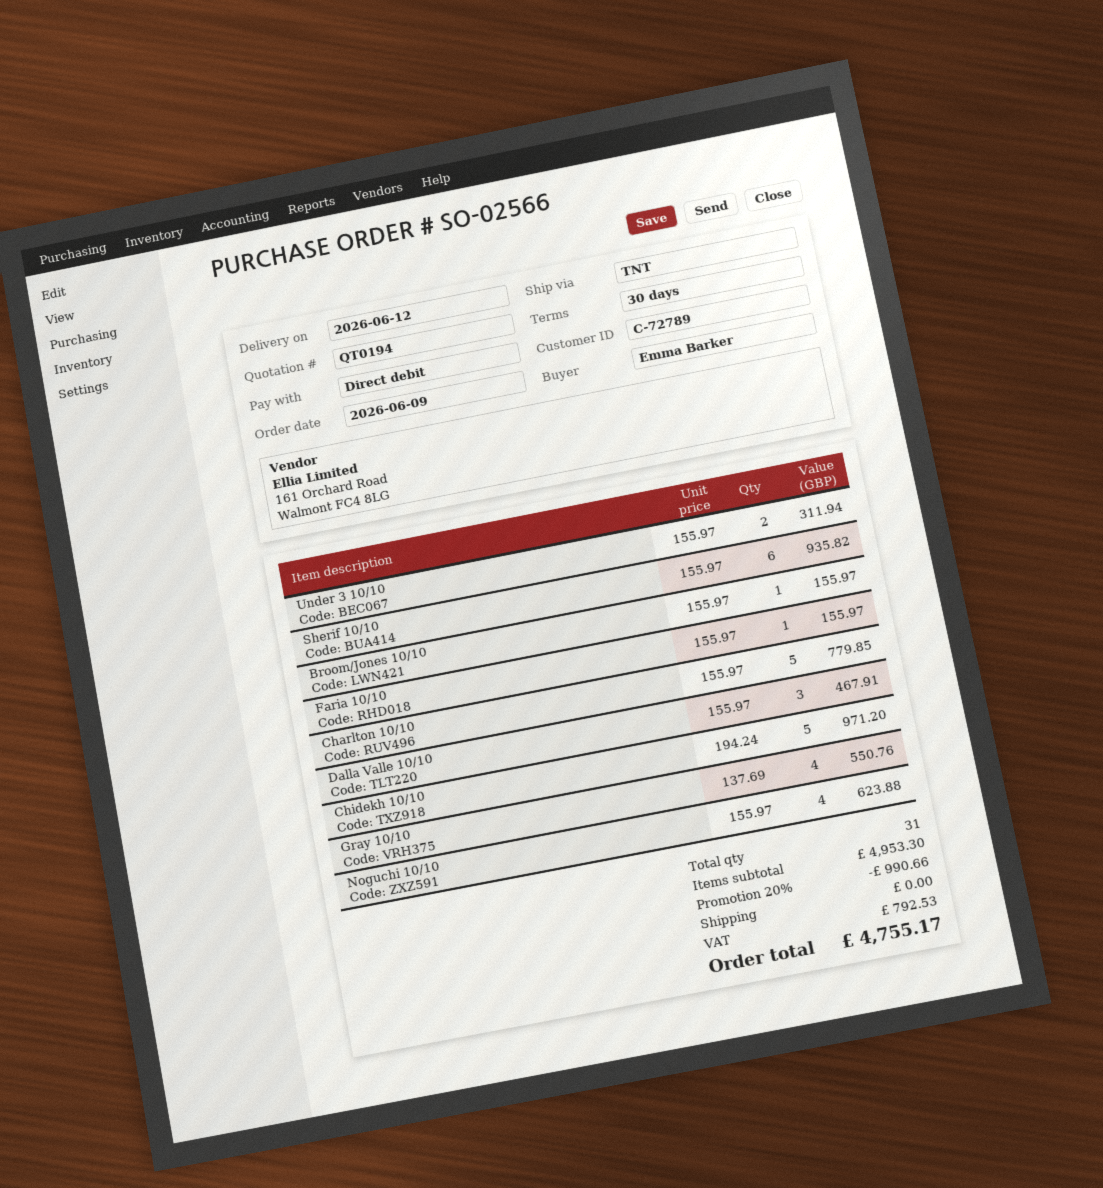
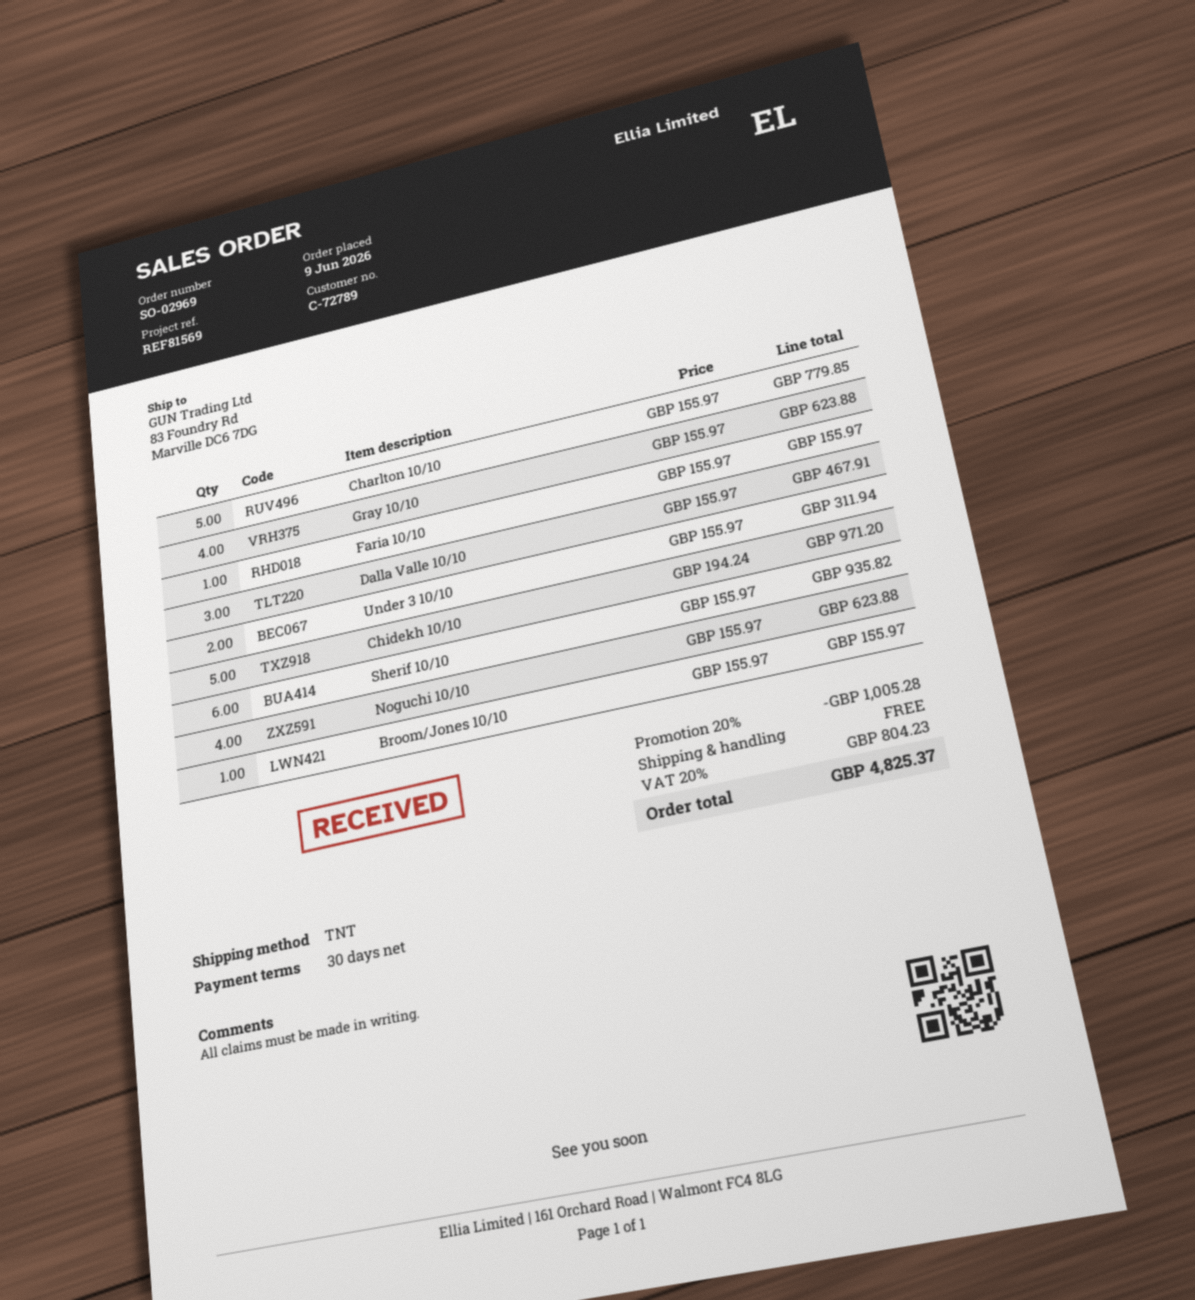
order number: SO-02566 -> SO-02969
Gray 10/10: 4 x 137.69 = 550.76 -> 4 x 155.97 = 623.88
discount: 20% = 990.66 -> 20% = 1005.28
tax: 792.53 -> 804.23
total: 4755.17 -> 4825.37

